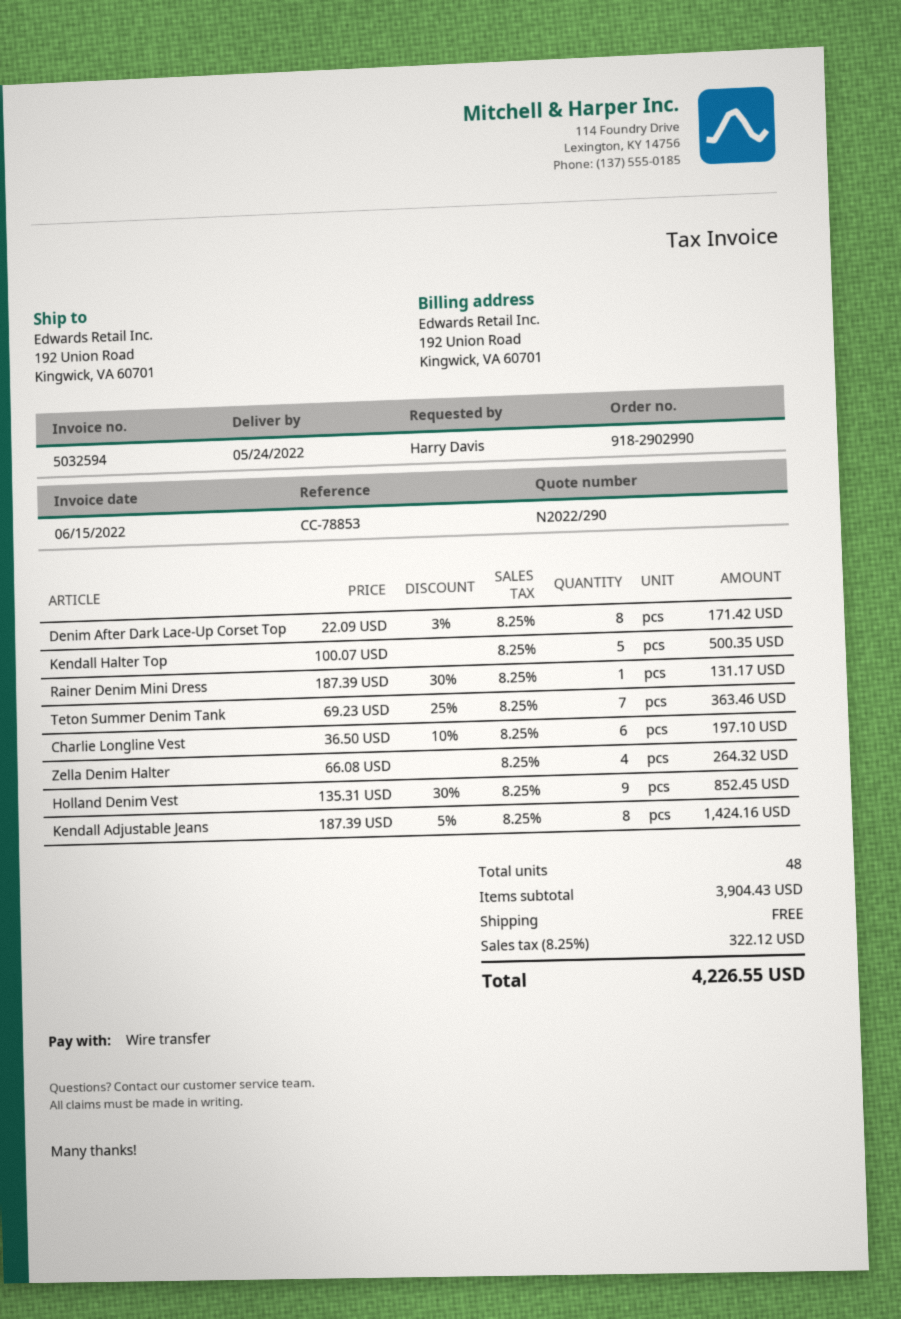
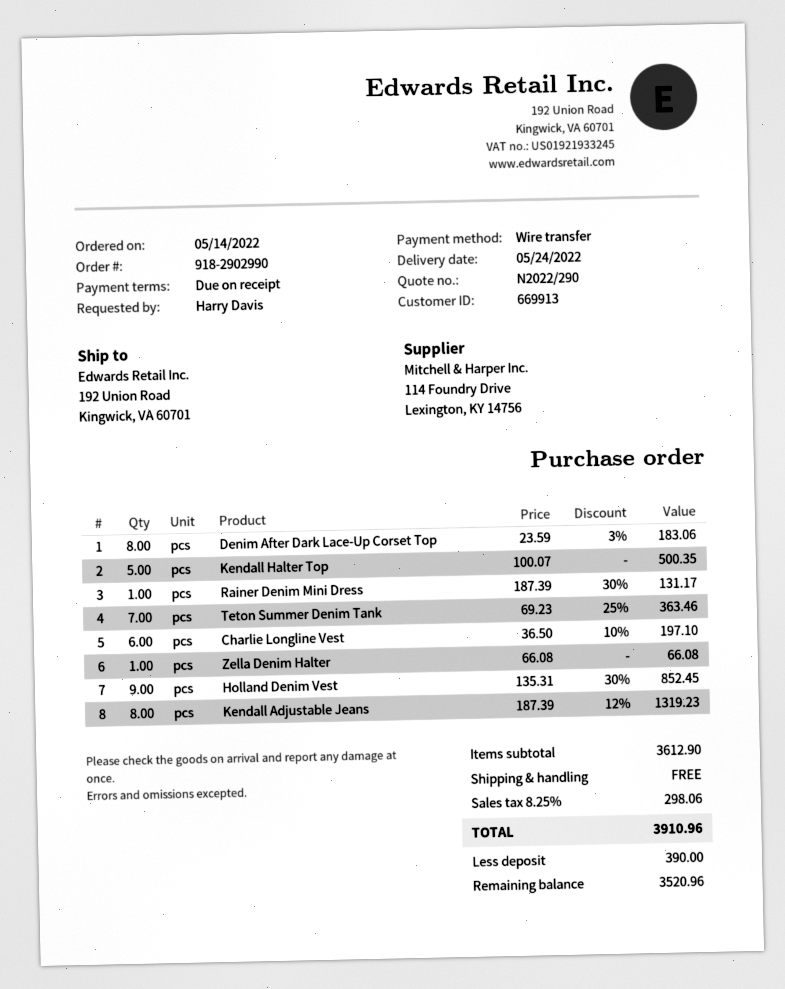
Denim After Dark Lace-Up Corset Top: 8 x 22.09 - 3% = 171.42 -> 8 x 23.59 - 3% = 183.06
Zella Denim Halter: 4 x 66.08 = 264.32 -> 1 x 66.08 = 66.08
Kendall Adjustable Jeans: 8 x 187.39 - 5% = 1424.16 -> 8 x 187.39 - 12% = 1319.23
subtotal: 3904.43 -> 3612.90
tax: 8.25% = 322.12 -> 8.25% = 298.06
total: 4226.55 -> 3910.96

